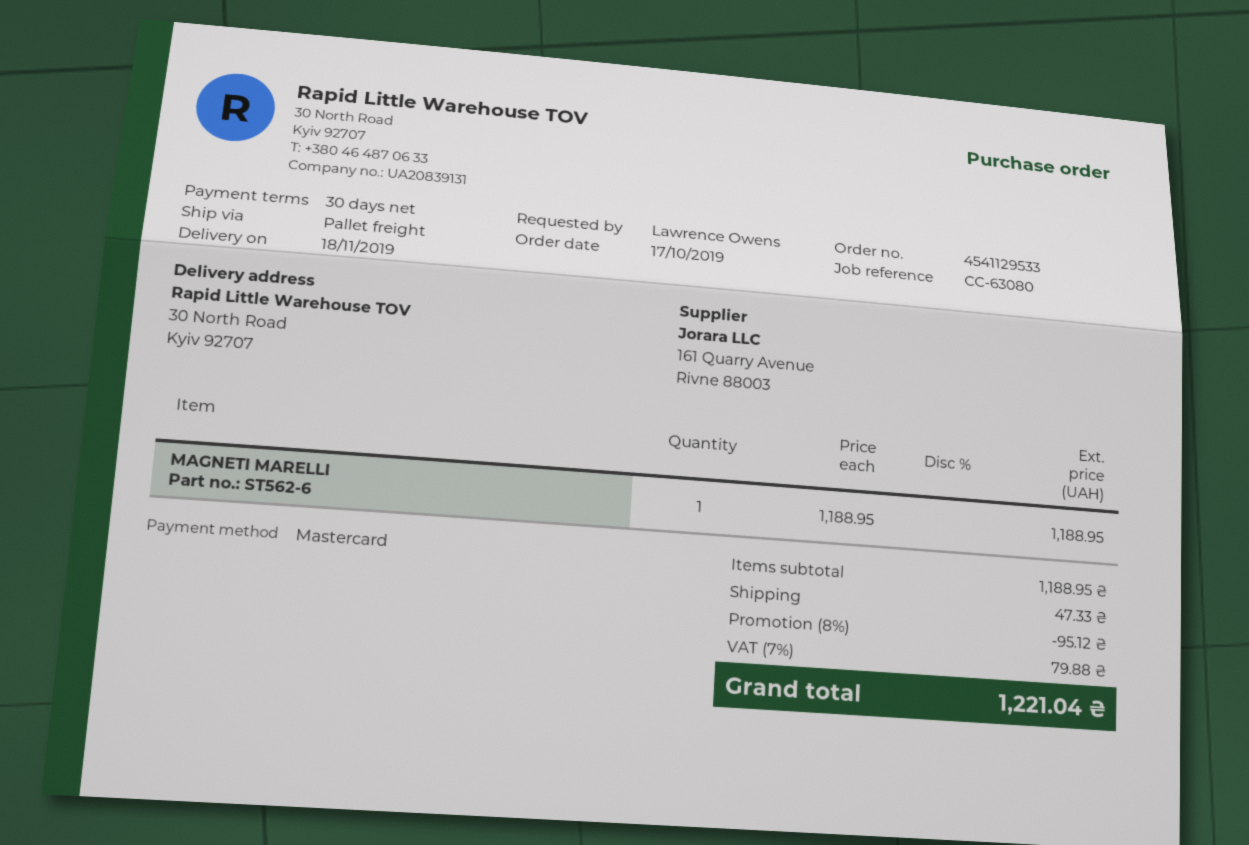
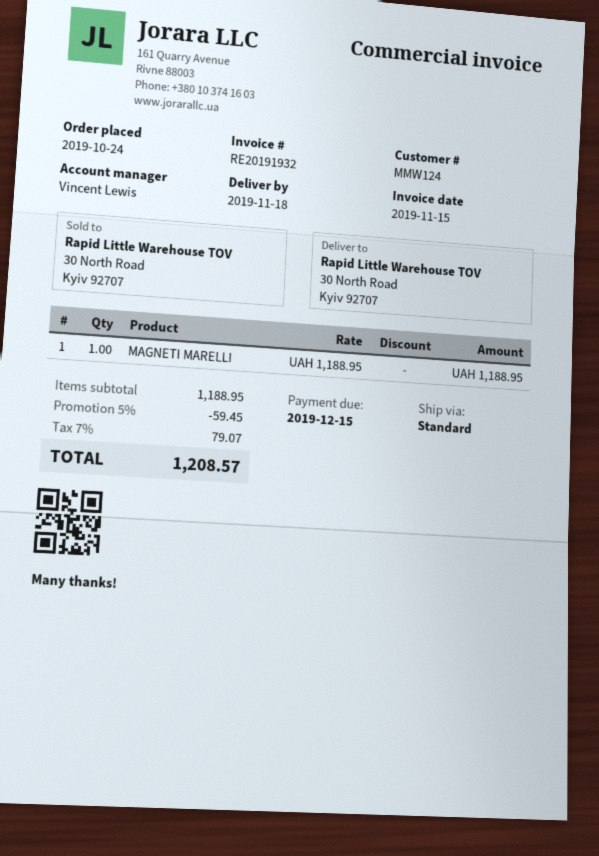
order date: 2019-10-17 -> 2019-10-24
shipping method: pallet freight -> standard
discount: 8% = 95.12 -> 5% = 59.45
shipping: 47.33 -> none
tax: 7% = 79.88 -> 7% = 79.07
total: 1221.04 -> 1208.57

